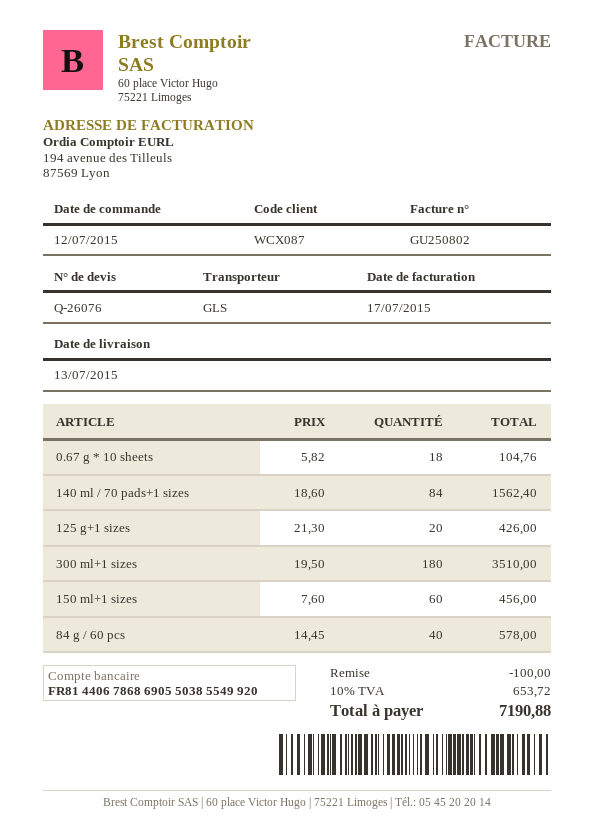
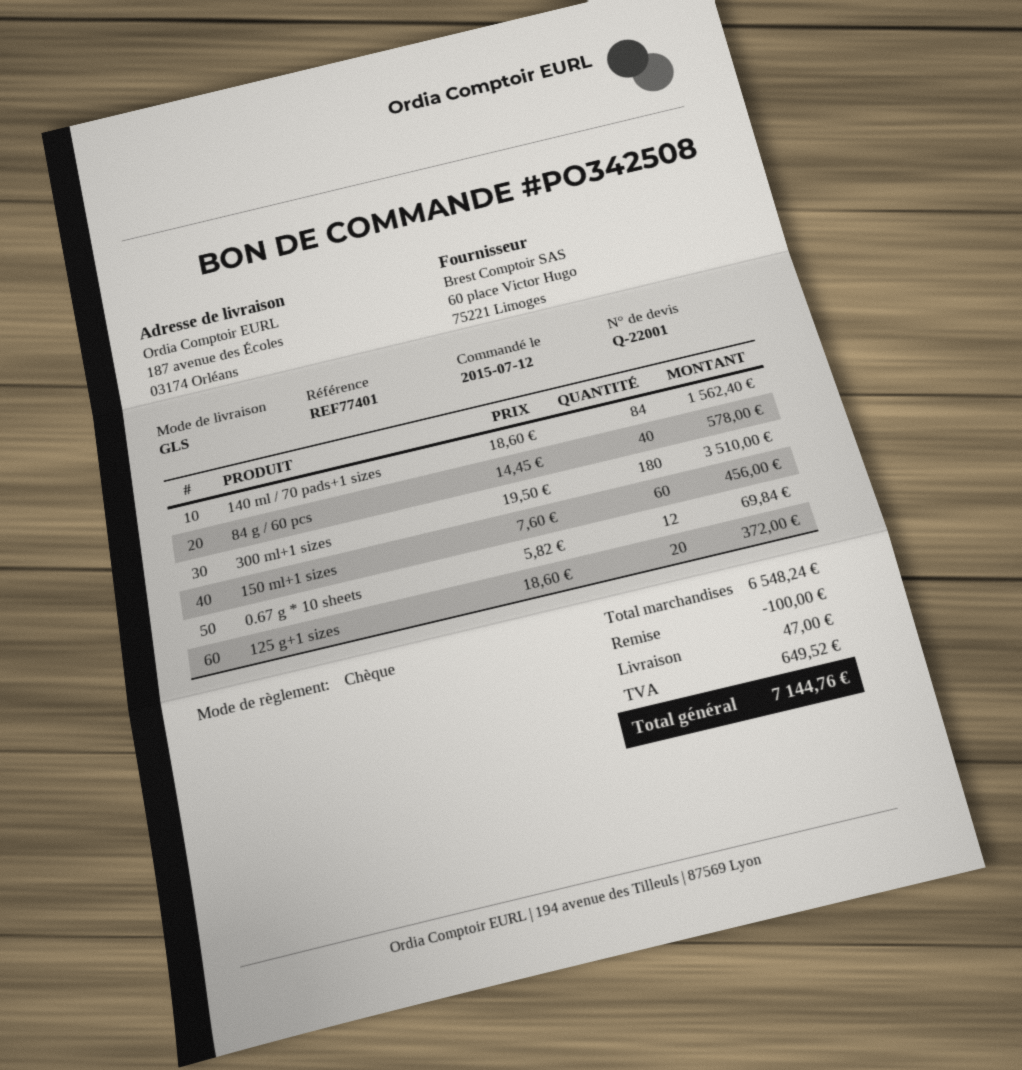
quote number: Q-26076 -> Q-22001
0.67 g * 10 sheets: 18 x 5.82 = 104.76 -> 12 x 5.82 = 69.84
125 g+1 sizes: 20 x 21.30 = 426.00 -> 20 x 18.60 = 372.00
shipping: none -> 47.00
tax: 653.72 -> 649.52
total: 7190.88 -> 7144.76

